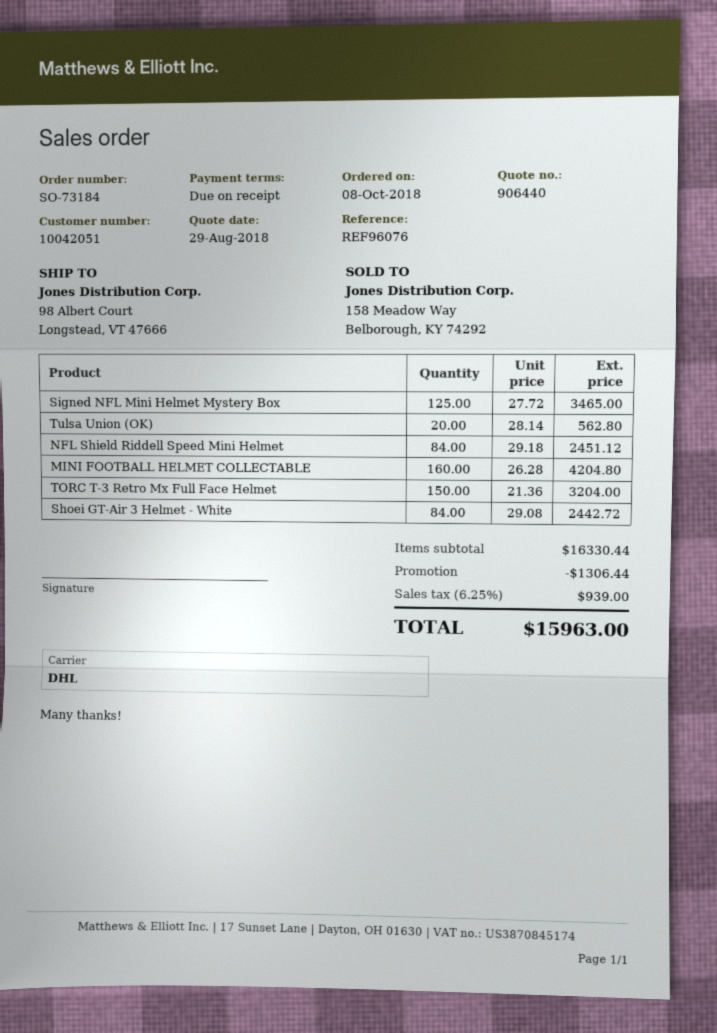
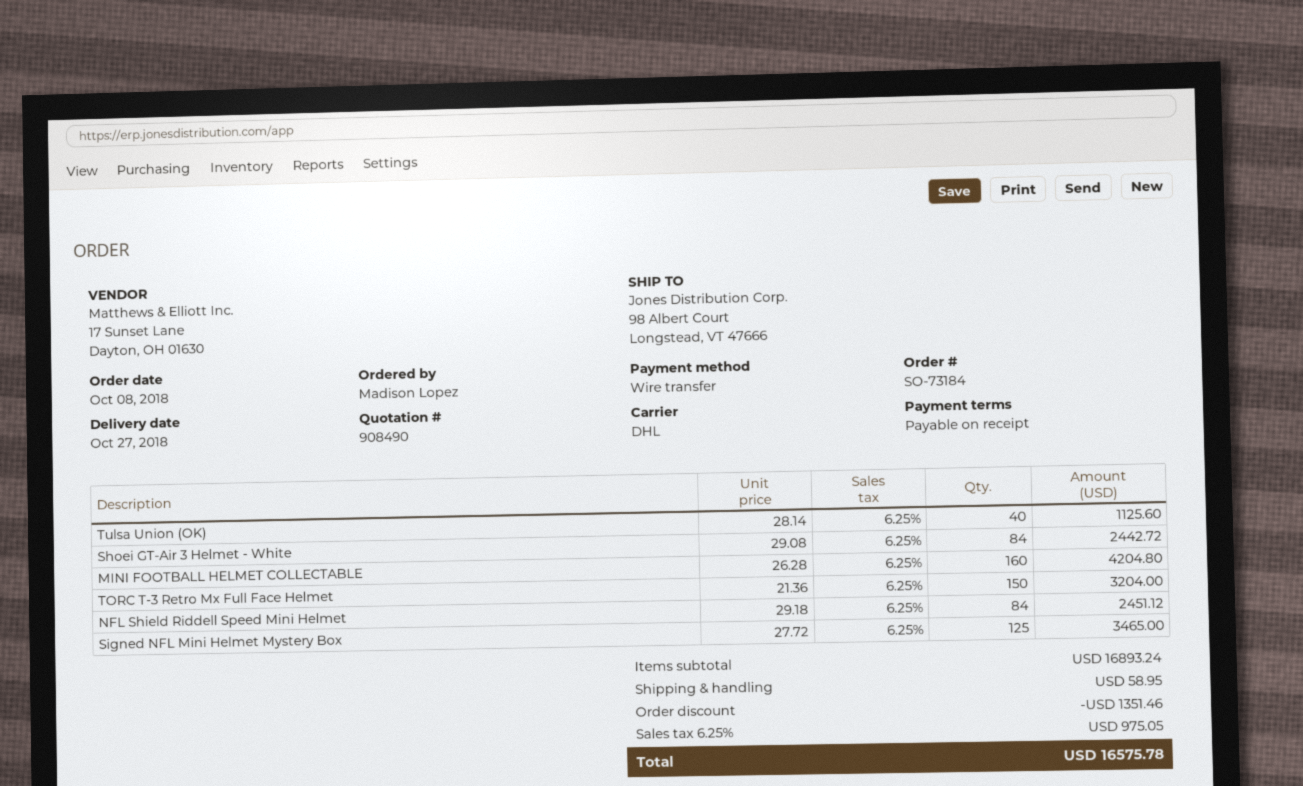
quote number: 906440 -> 908490
Tulsa Union (OK): 20 x 28.14 = 562.80 -> 40 x 28.14 = 1125.60
subtotal: 16330.44 -> 16893.24
discount: 1306.44 -> 1351.46
shipping: none -> 58.95
tax: 6.25% = 939.00 -> 6.25% = 975.05
total: 15963.00 -> 16575.78

